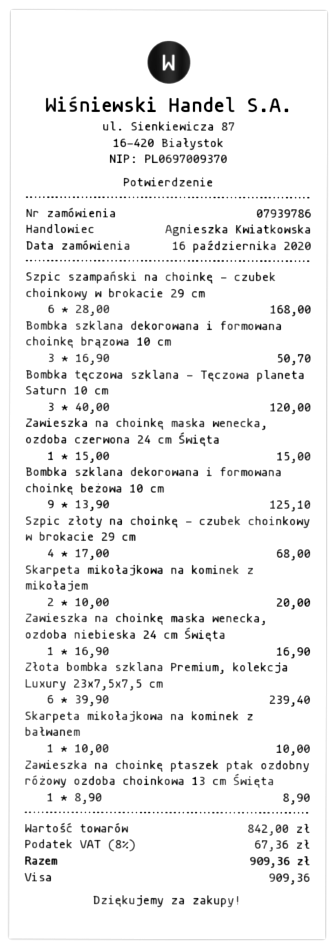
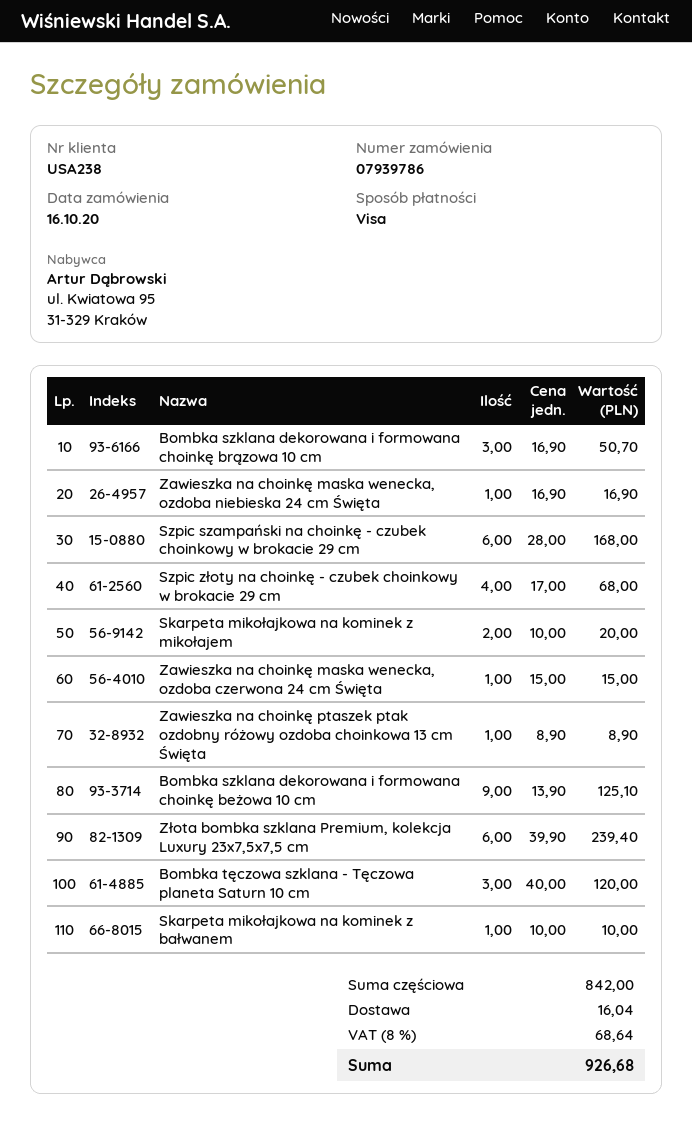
shipping: none -> 16.04
tax: 8% = 67.36 -> 8% = 68.64
total: 909.36 -> 926.68

